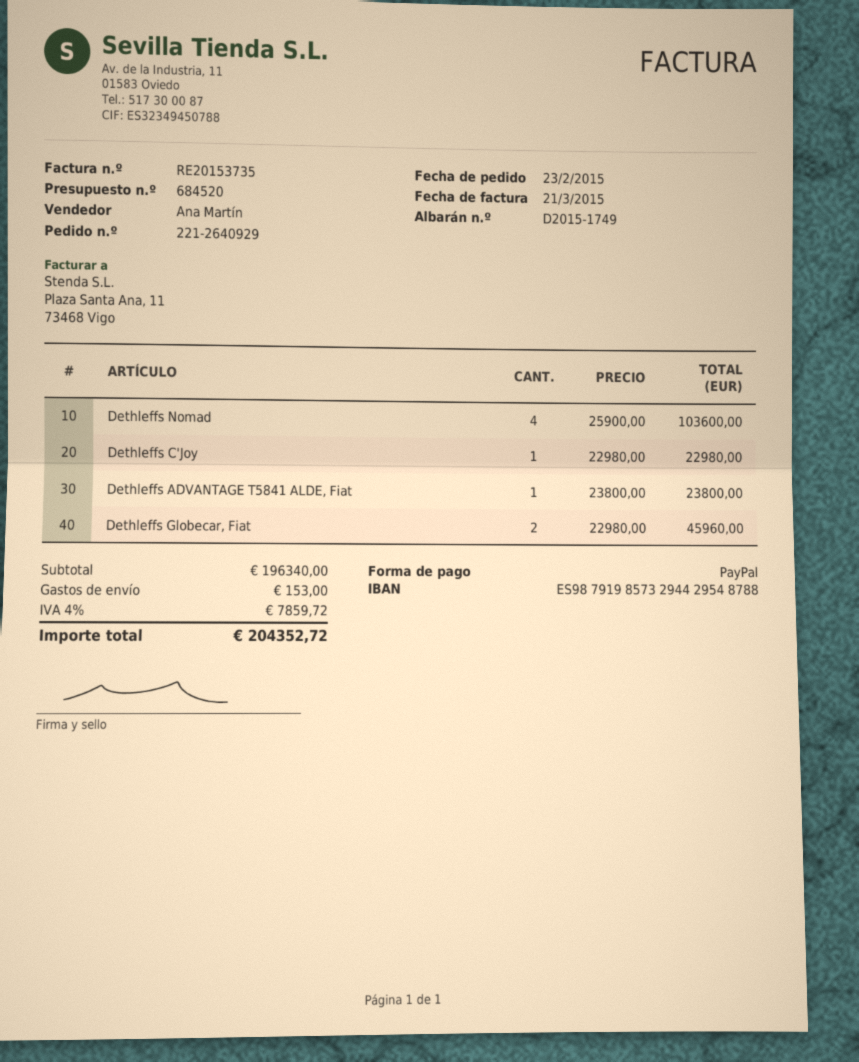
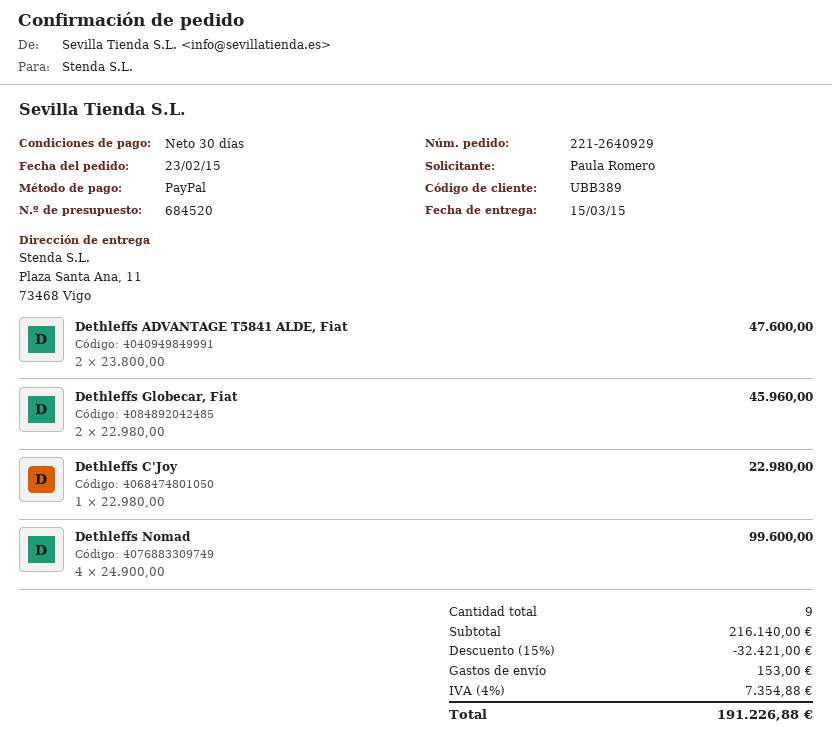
Dethleffs Nomad: 4 x 25900.00 = 103600.00 -> 4 x 24900.00 = 99600.00
Dethleffs ADVANTAGE T5841 ALDE, Fiat: 1 x 23800.00 = 23800.00 -> 2 x 23800.00 = 47600.00
subtotal: 196340.00 -> 216140.00
discount: none -> 15% = 32421.00
tax: 4% = 7859.72 -> 4% = 7354.88
total: 204352.72 -> 191226.88

